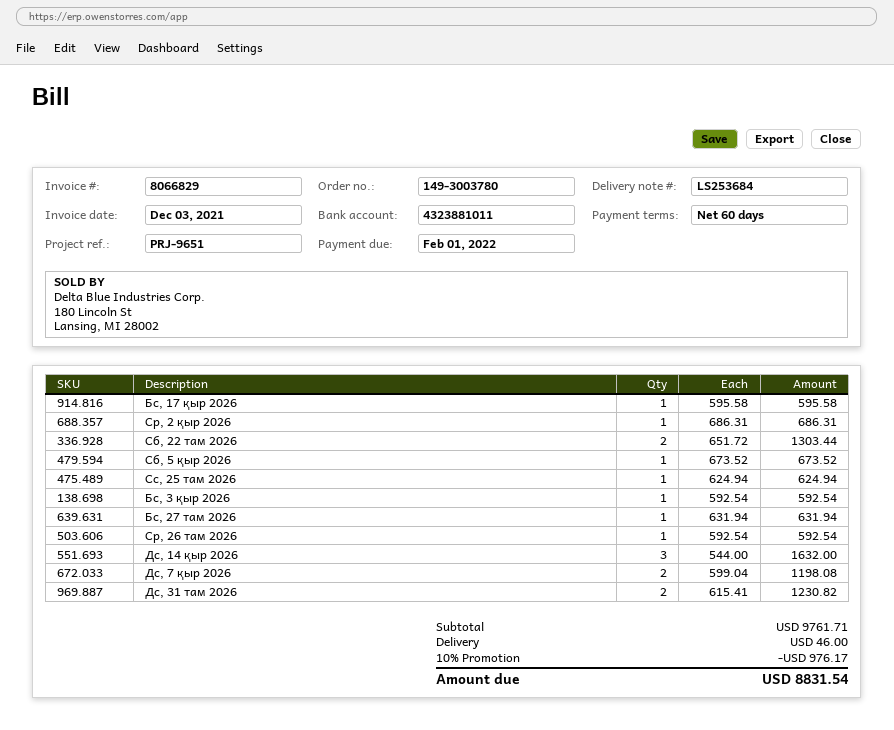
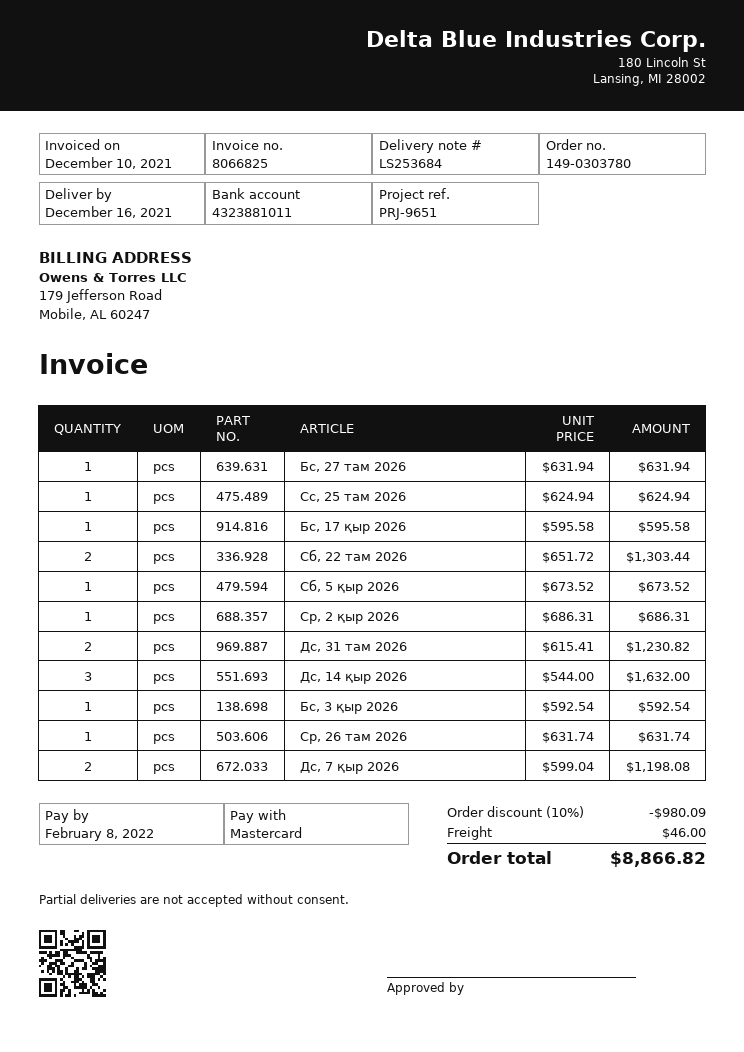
order number: 149-3003780 -> 149-0303780
invoice number: 8066829 -> 8066825
invoice date: 2021-12-03 -> 2021-12-10
due date: 2022-02-01 -> 2022-02-08
Ср, 26 там 2026: 1 x 592.54 = 592.54 -> 1 x 631.74 = 631.74
discount: 10% = 976.17 -> 10% = 980.09
total: 8831.54 -> 8866.82

